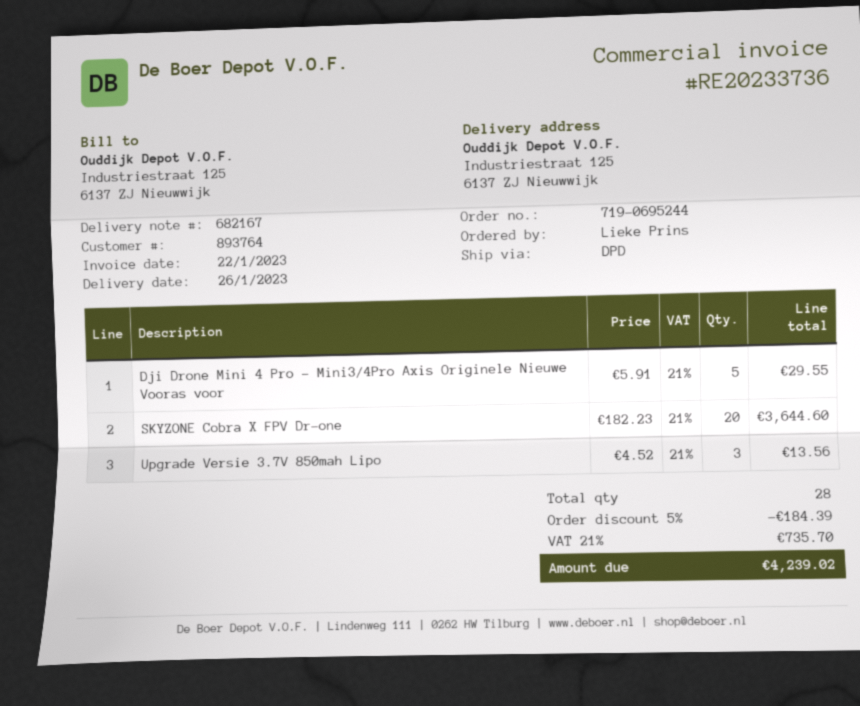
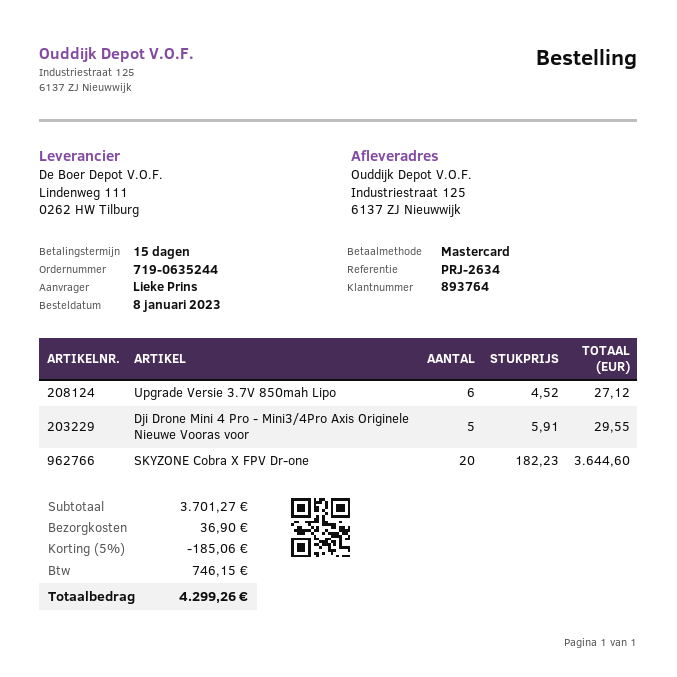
order number: 719-0695244 -> 719-0635244
Upgrade Versie 3.7V 850mah Lipo: 3 x 4.52 = 13.56 -> 6 x 4.52 = 27.12
discount: 5% = 184.39 -> 5% = 185.06
shipping: none -> 36.90
tax: 735.70 -> 746.15
total: 4239.02 -> 4299.26

